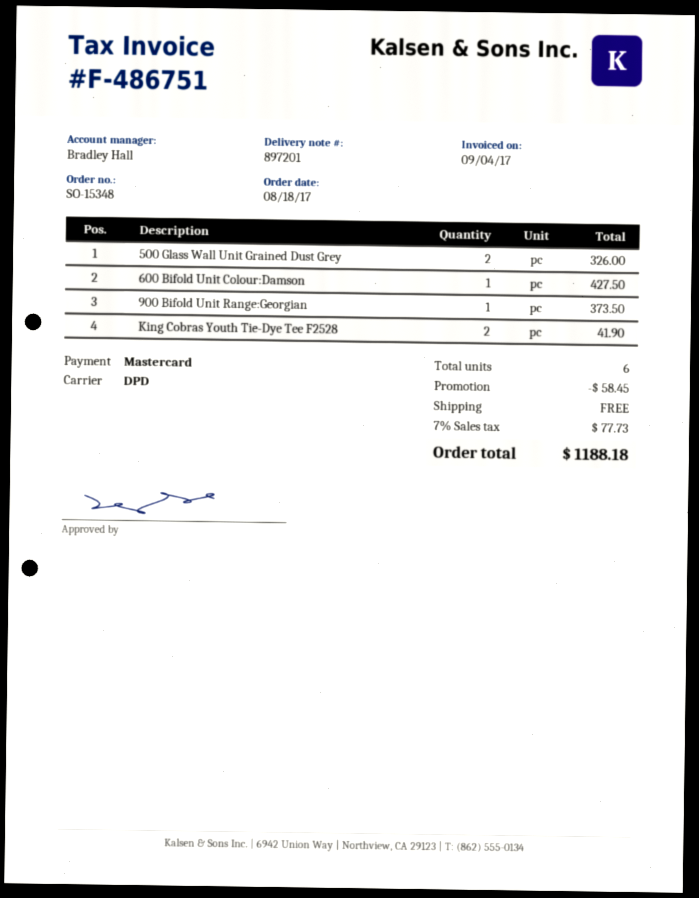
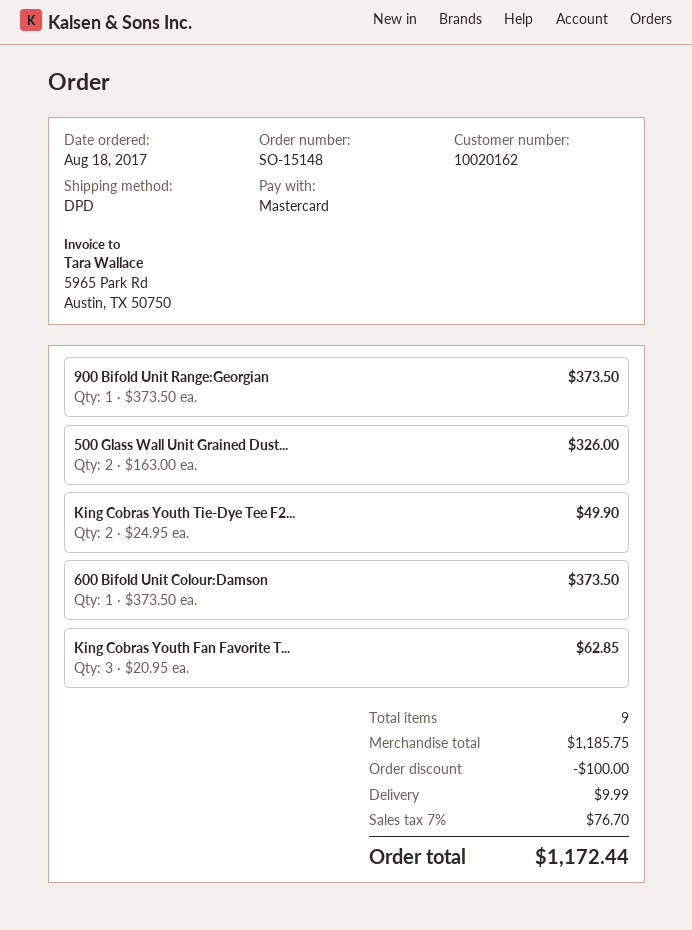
order number: SO-15348 -> SO-15148
600 Bifold Unit Colour:Damson: 1 for 427.50 -> 1 for 373.50
King Cobras Youth Tie-Dye Tee F2528: 2 for 41.90 -> 2 for 49.90
King Cobras Youth Fan Favorite T...: none -> 3 for 62.85
total quantity: 6 -> 9
discount: 58.45 -> 100.00
shipping: 0.00 -> 9.99
tax: 7% = 77.73 -> 7% = 76.70
total: 1188.18 -> 1172.44

